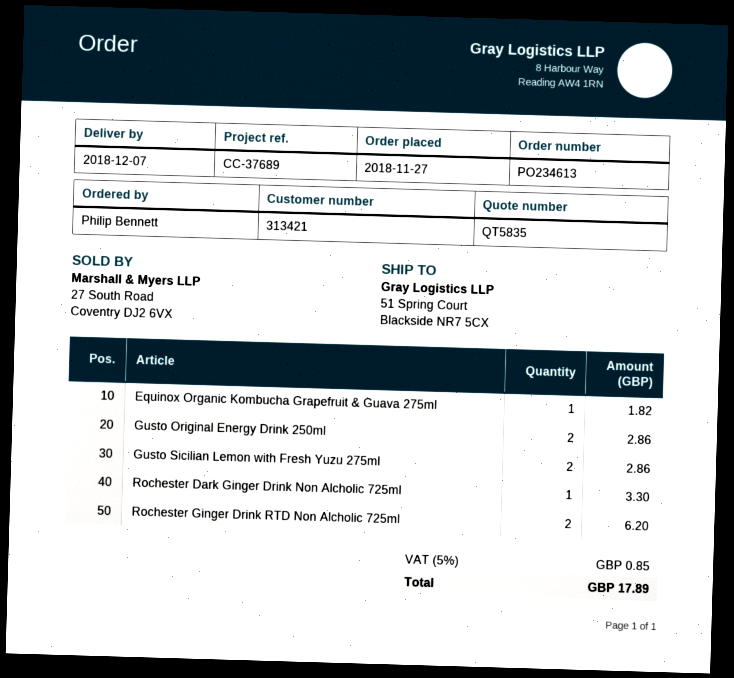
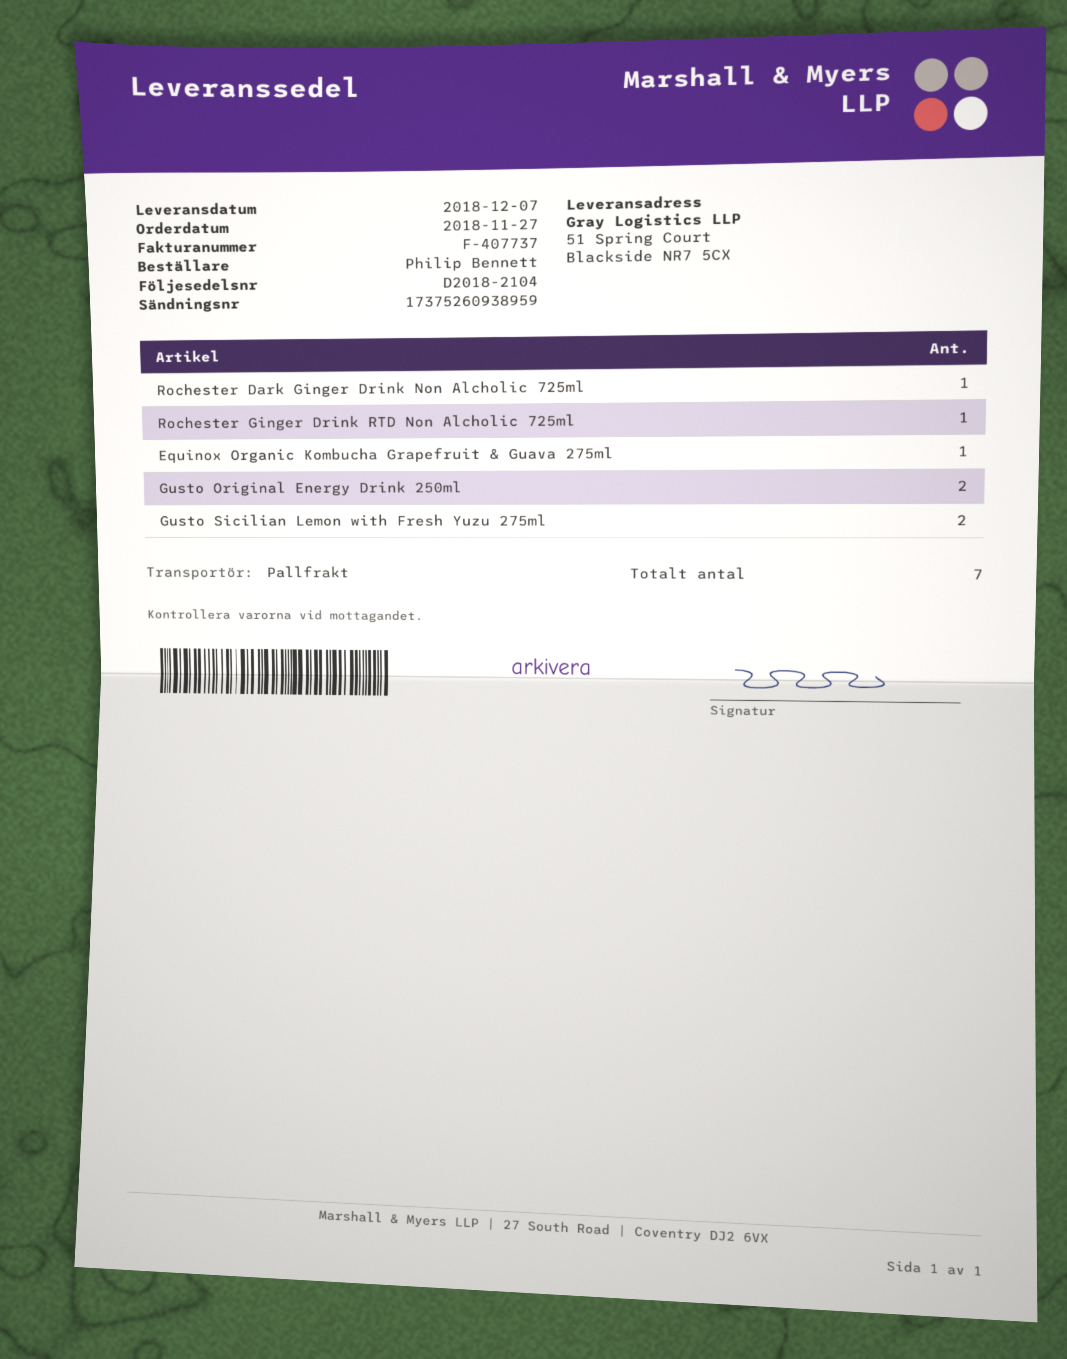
Rochester Ginger Drink RTD Non Alcholic 725ml: 2 -> 1

